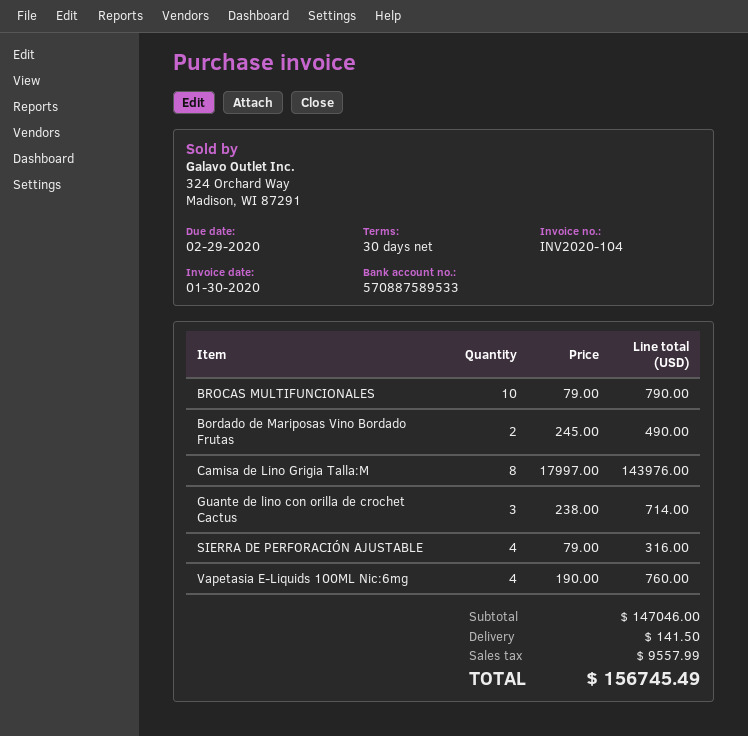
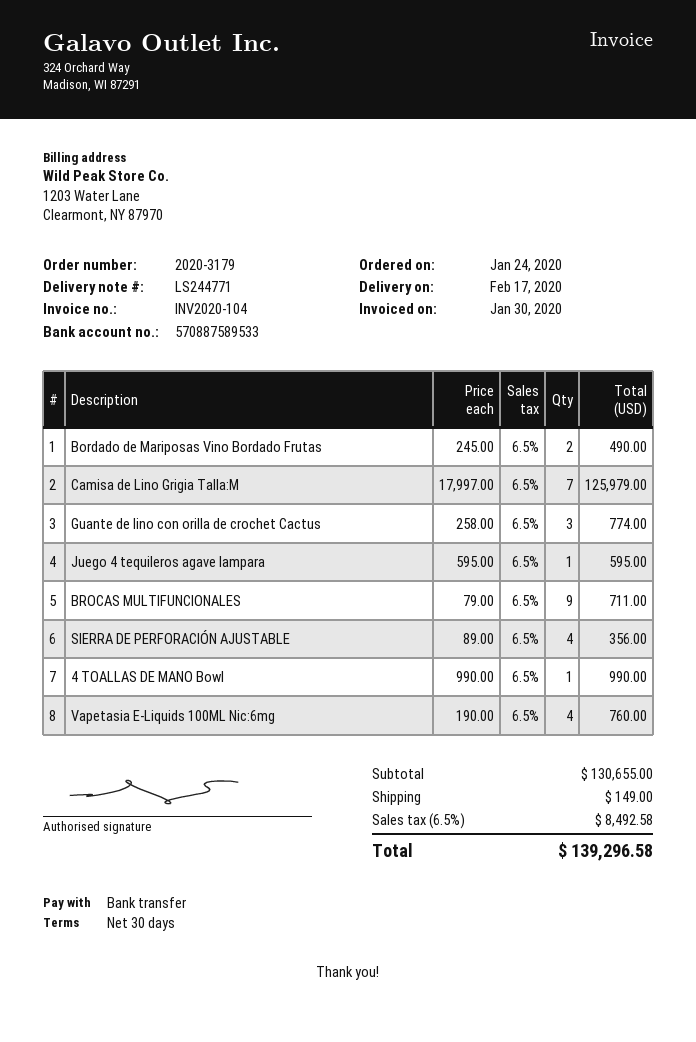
BROCAS MULTIFUNCIONALES: 10 x 79.00 = 790.00 -> 9 x 79.00 = 711.00
Camisa de Lino Grigia Talla:M: 8 x 17997.00 = 143976.00 -> 7 x 17997.00 = 125979.00
Guante de lino con orilla de crochet Cactus: 3 x 238.00 = 714.00 -> 3 x 258.00 = 774.00
SIERRA DE PERFORACIÓN AJUSTABLE: 4 x 79.00 = 316.00 -> 4 x 89.00 = 356.00
Juego 4 tequileros agave lampara: none -> 1 x 595.00 = 595.00
4 TOALLAS DE MANO Bowl: none -> 1 x 990.00 = 990.00
subtotal: 147046.00 -> 130655.00
shipping: 141.50 -> 149.00
tax: 9557.99 -> 8492.58
total: 156745.49 -> 139296.58

